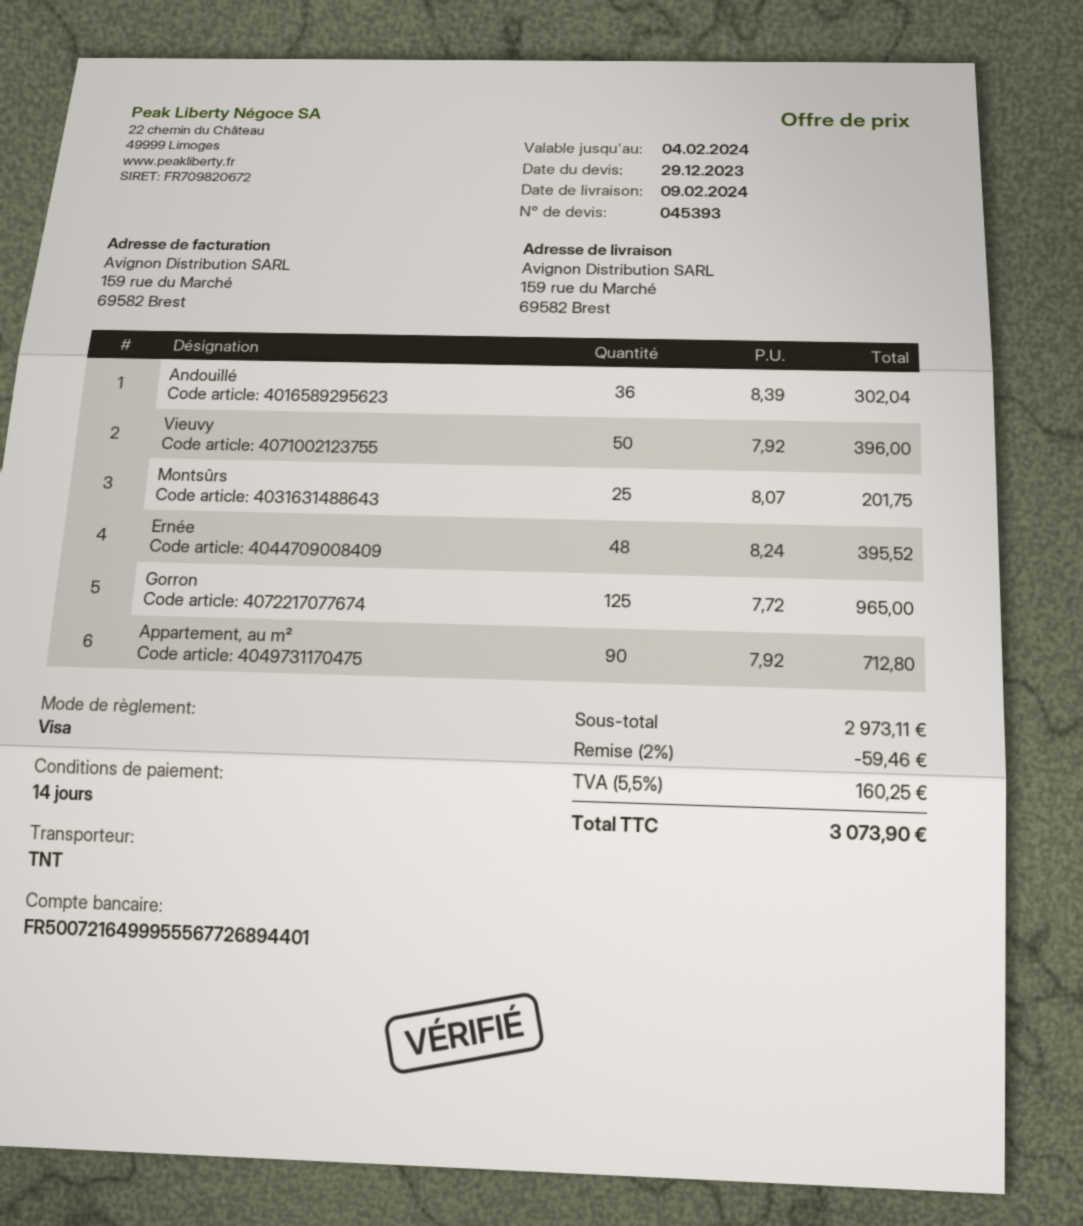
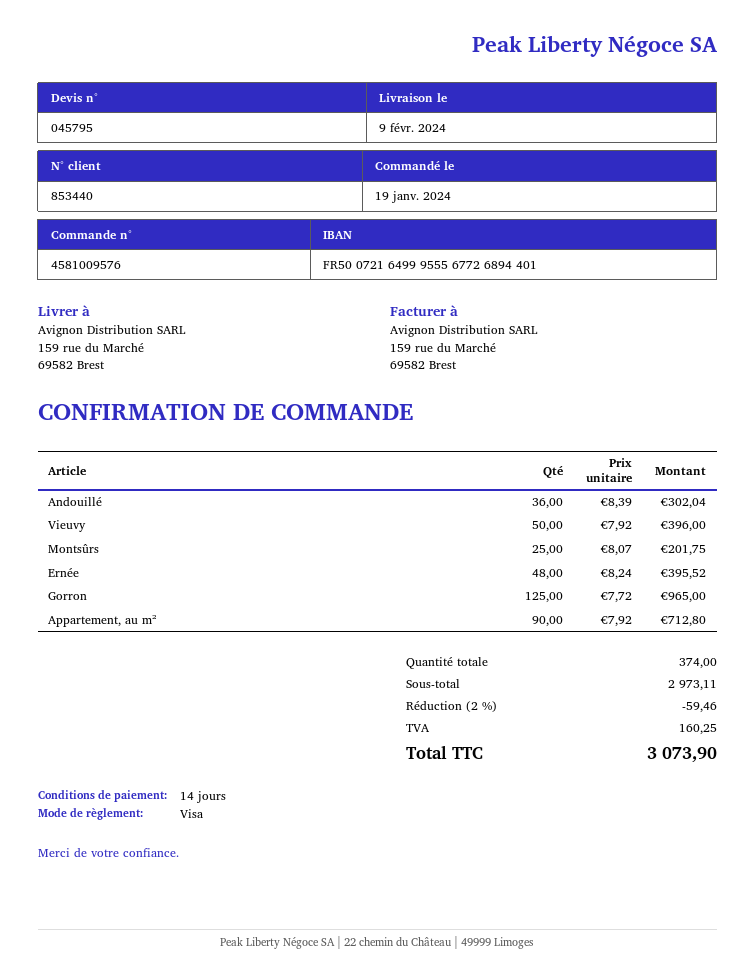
quote number: 045393 -> 045795

